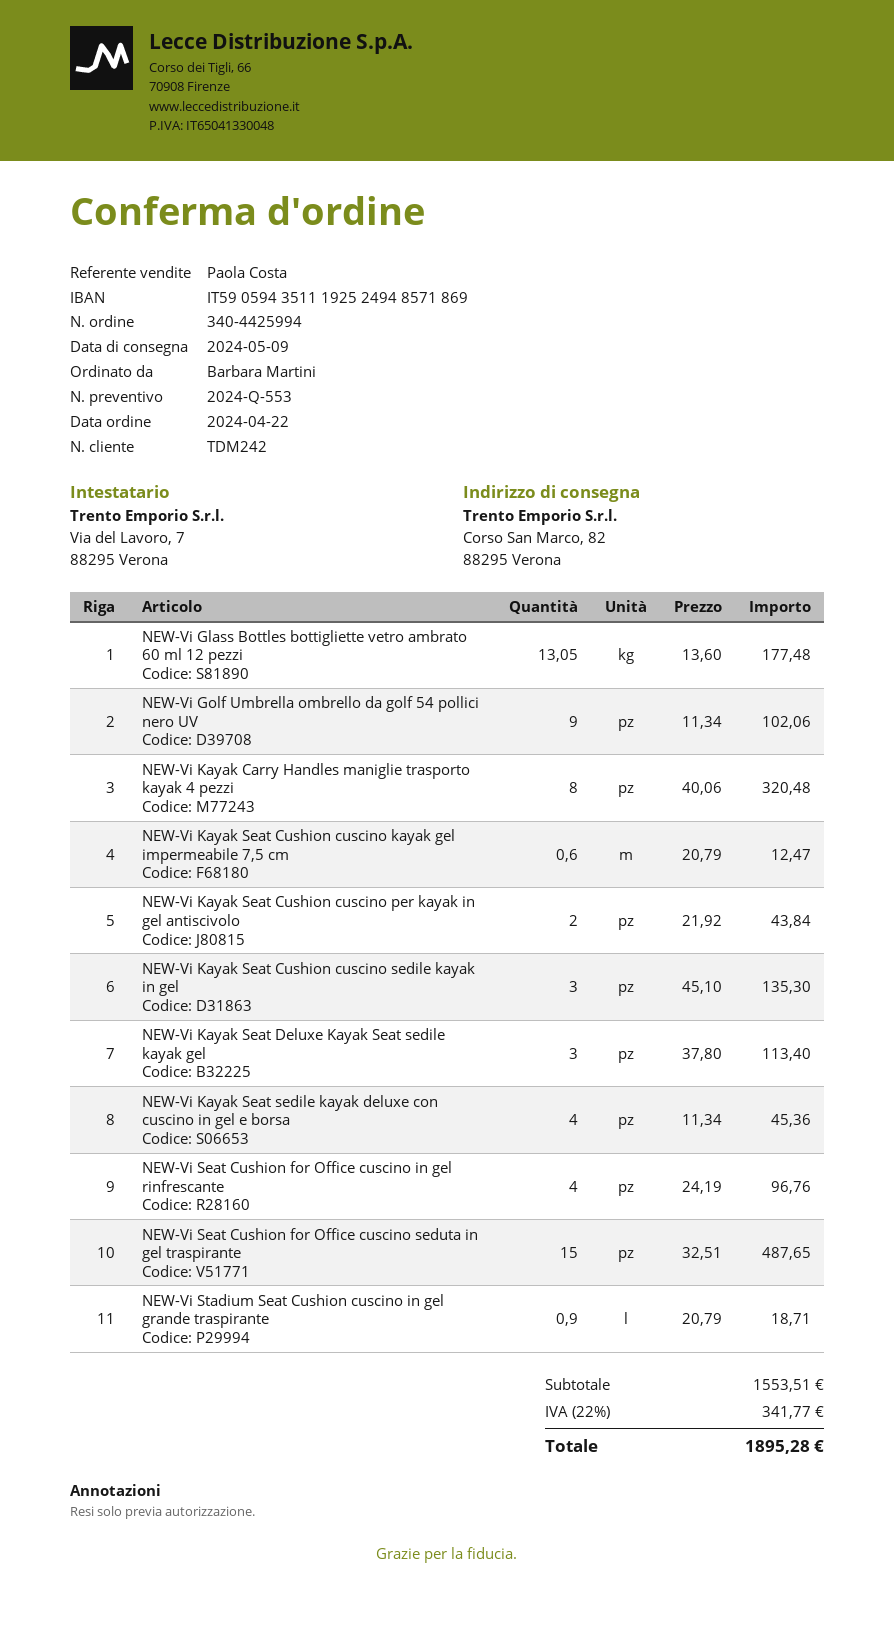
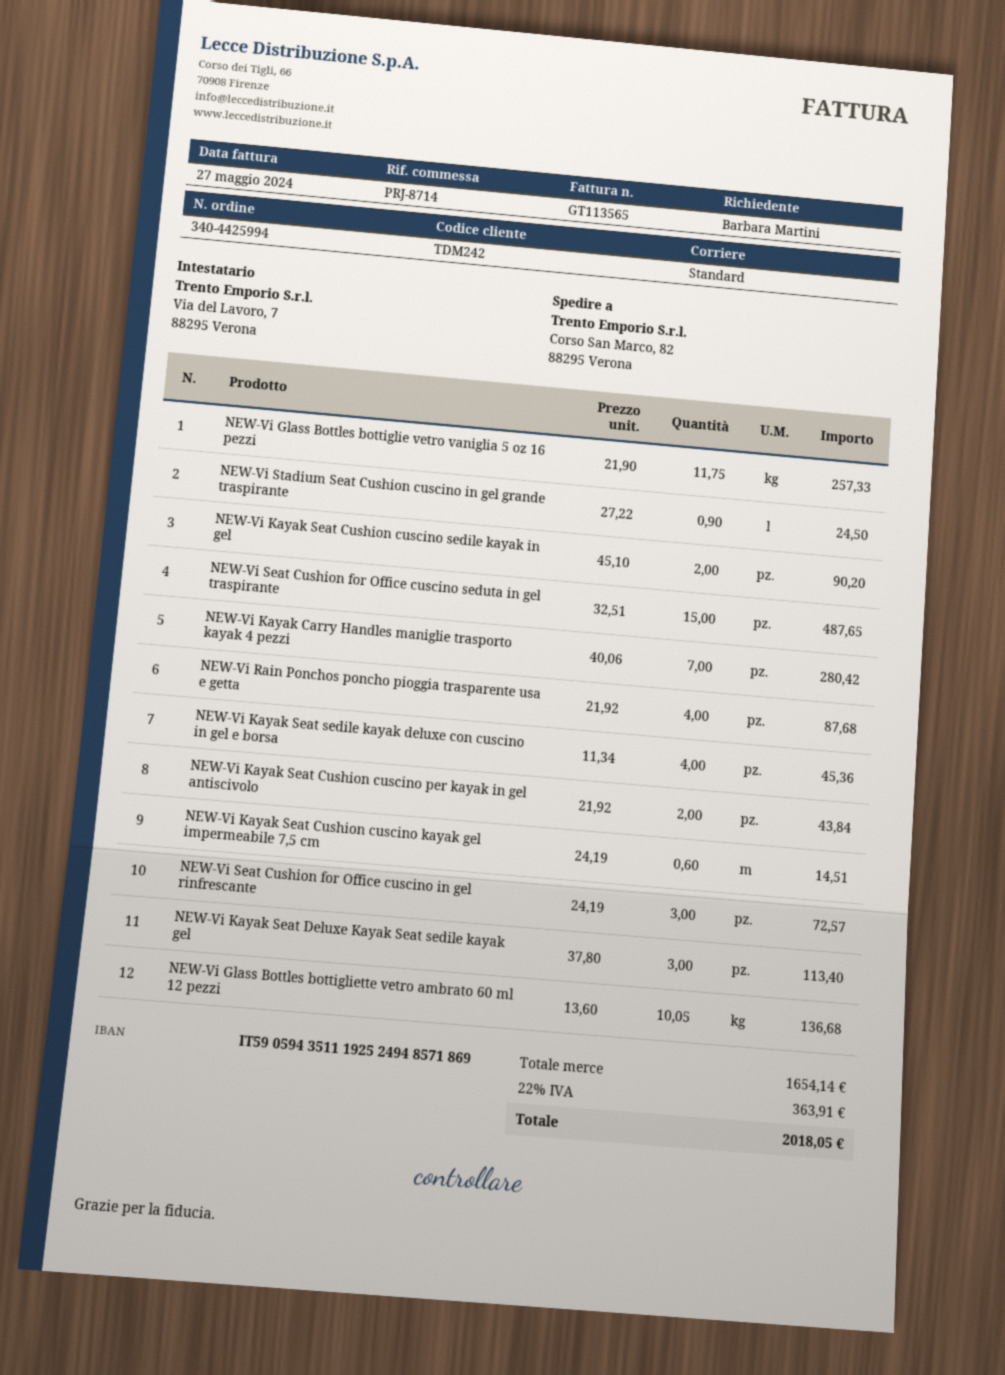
NEW-Vi Glass Bottles bottigliette vetro ambrato 60 ml 12 pezzi: 13.05 x 13.60 = 177.48 -> 10.05 x 13.60 = 136.68
NEW-Vi Golf Umbrella ombrello da golf 54 pollici nero UV: 9 x 11.34 = 102.06 -> none
NEW-Vi Kayak Carry Handles maniglie trasporto kayak 4 pezzi: 8 x 40.06 = 320.48 -> 7 x 40.06 = 280.42
NEW-Vi Kayak Seat Cushion cuscino kayak gel impermeabile 7,5 cm: 0.6 x 20.79 = 12.47 -> 0.6 x 24.19 = 14.51
NEW-Vi Kayak Seat Cushion cuscino sedile kayak in gel: 3 x 45.10 = 135.30 -> 2 x 45.10 = 90.20
NEW-Vi Seat Cushion for Office cuscino in gel rinfrescante: 4 x 24.19 = 96.76 -> 3 x 24.19 = 72.57
NEW-Vi Stadium Seat Cushion cuscino in gel grande traspirante: 0.9 x 20.79 = 18.71 -> 0.9 x 27.22 = 24.50
NEW-Vi Glass Bottles bottiglie vetro vaniglia 5 oz 16 pezzi: none -> 11.75 x 21.90 = 257.33
NEW-Vi Rain Ponchos poncho pioggia trasparente usa e getta: none -> 4 x 21.92 = 87.68
subtotal: 1553.51 -> 1654.14
tax: 22% = 341.77 -> 22% = 363.91
total: 1895.28 -> 2018.05

